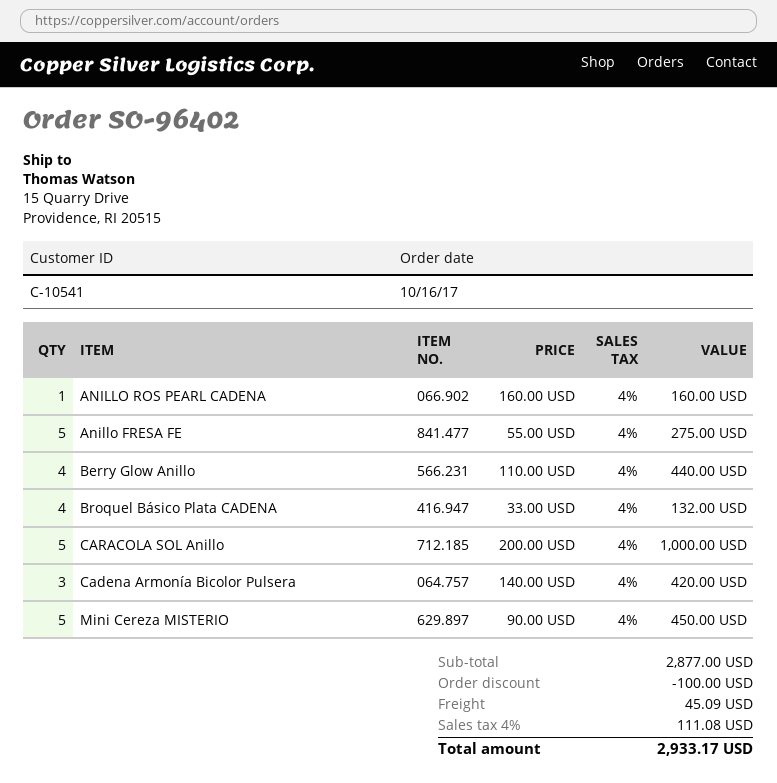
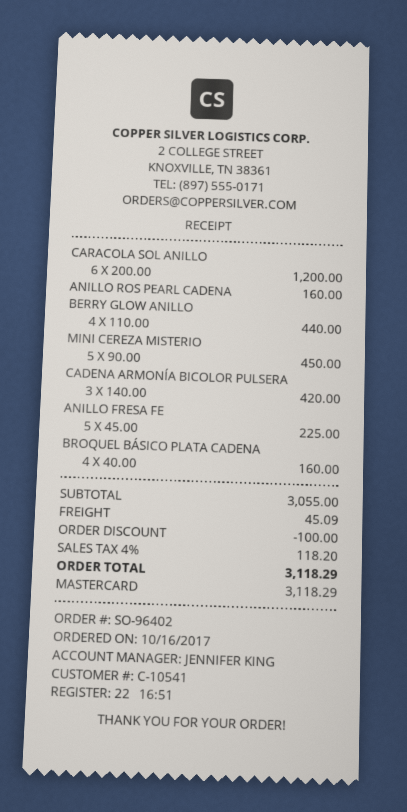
Anillo FRESA FE: 5 x 55.00 = 275.00 -> 5 x 45.00 = 225.00
Broquel Básico Plata CADENA: 4 x 33.00 = 132.00 -> 4 x 40.00 = 160.00
CARACOLA SOL Anillo: 5 x 200.00 = 1000.00 -> 6 x 200.00 = 1200.00
subtotal: 2877.00 -> 3055.00
tax: 4% = 111.08 -> 4% = 118.20
total: 2933.17 -> 3118.29

